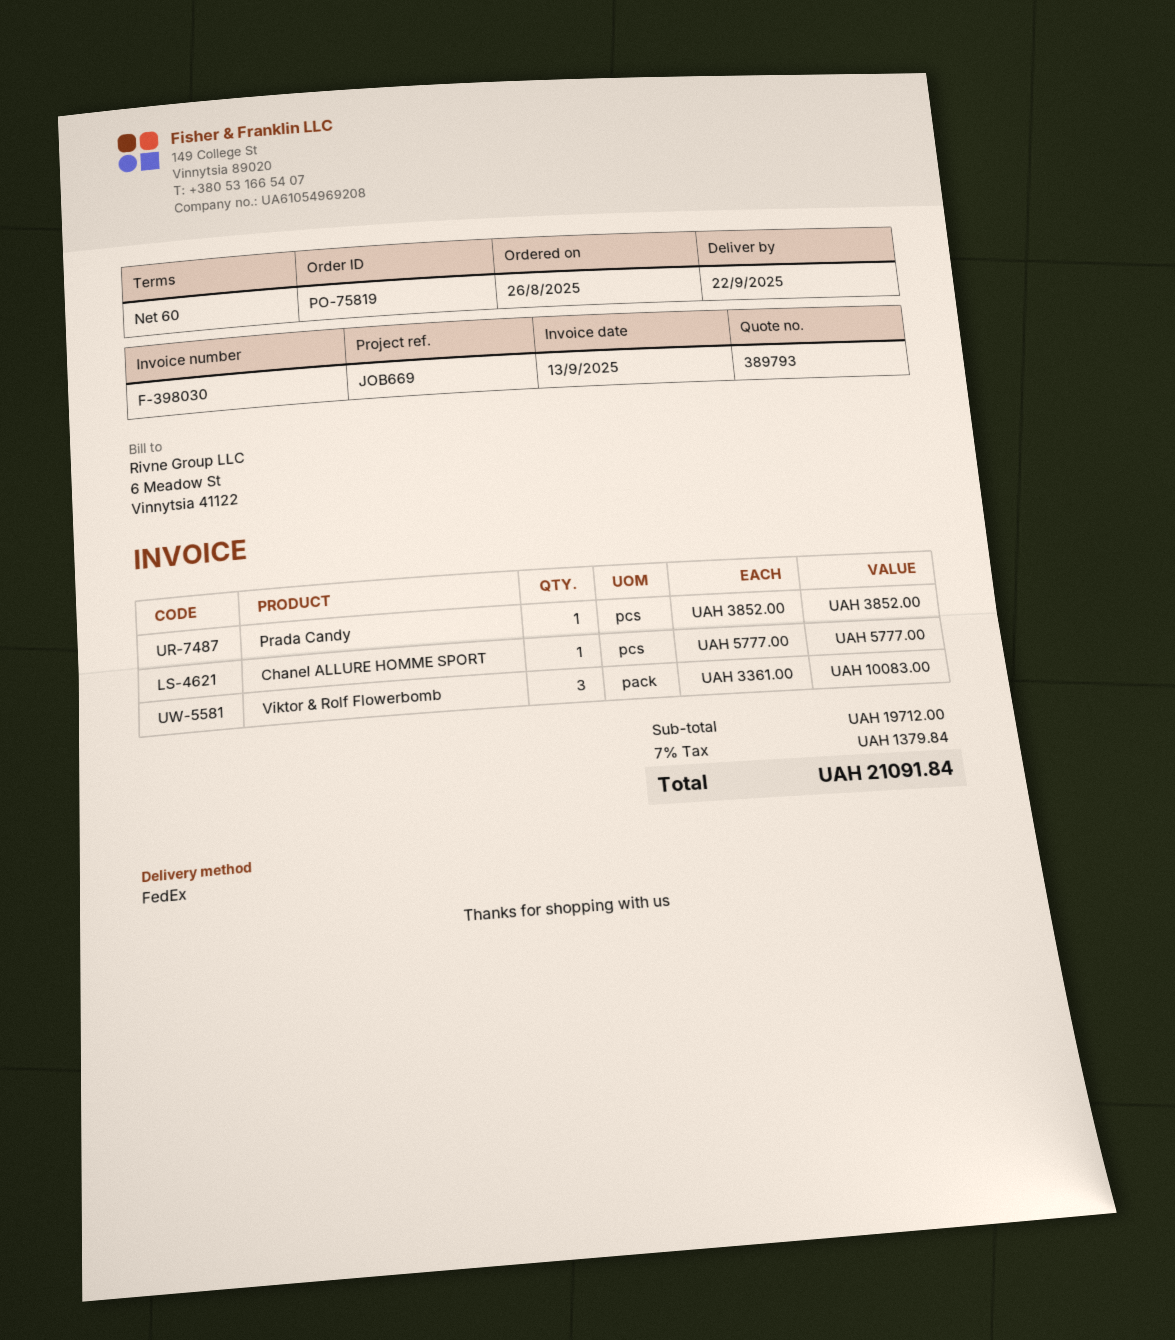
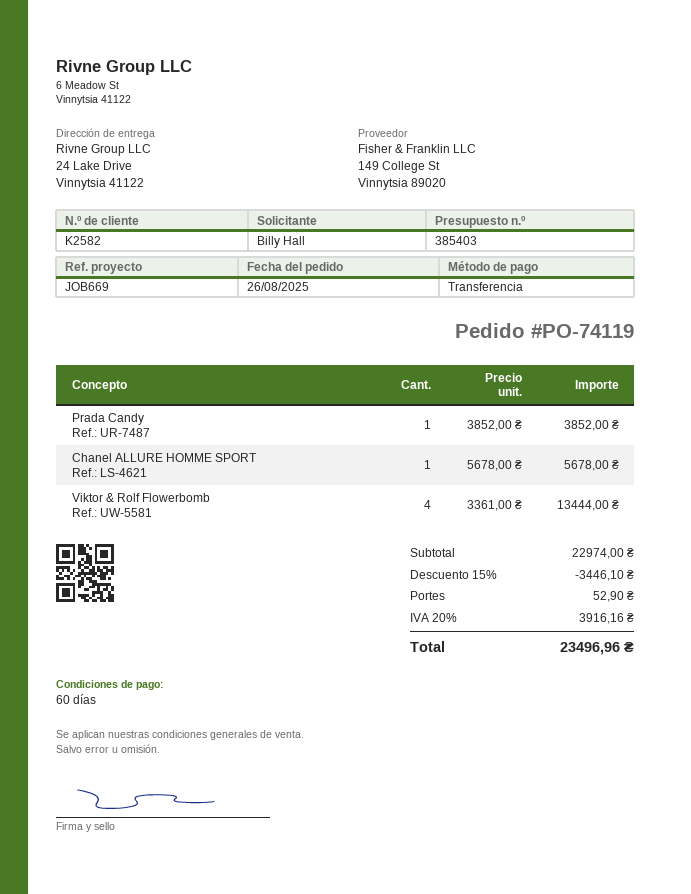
quote number: 389793 -> 385403
order number: PO-75819 -> PO-74119
Chanel ALLURE HOMME SPORT: 1 x 5777.00 = 5777.00 -> 1 x 5678.00 = 5678.00
Viktor & Rolf Flowerbomb: 3 x 3361.00 = 10083.00 -> 4 x 3361.00 = 13444.00
subtotal: 19712.00 -> 22974.00
discount: none -> 15% = 3446.10
shipping: none -> 52.90
tax: 7% = 1379.84 -> 20% = 3916.16
total: 21091.84 -> 23496.96

